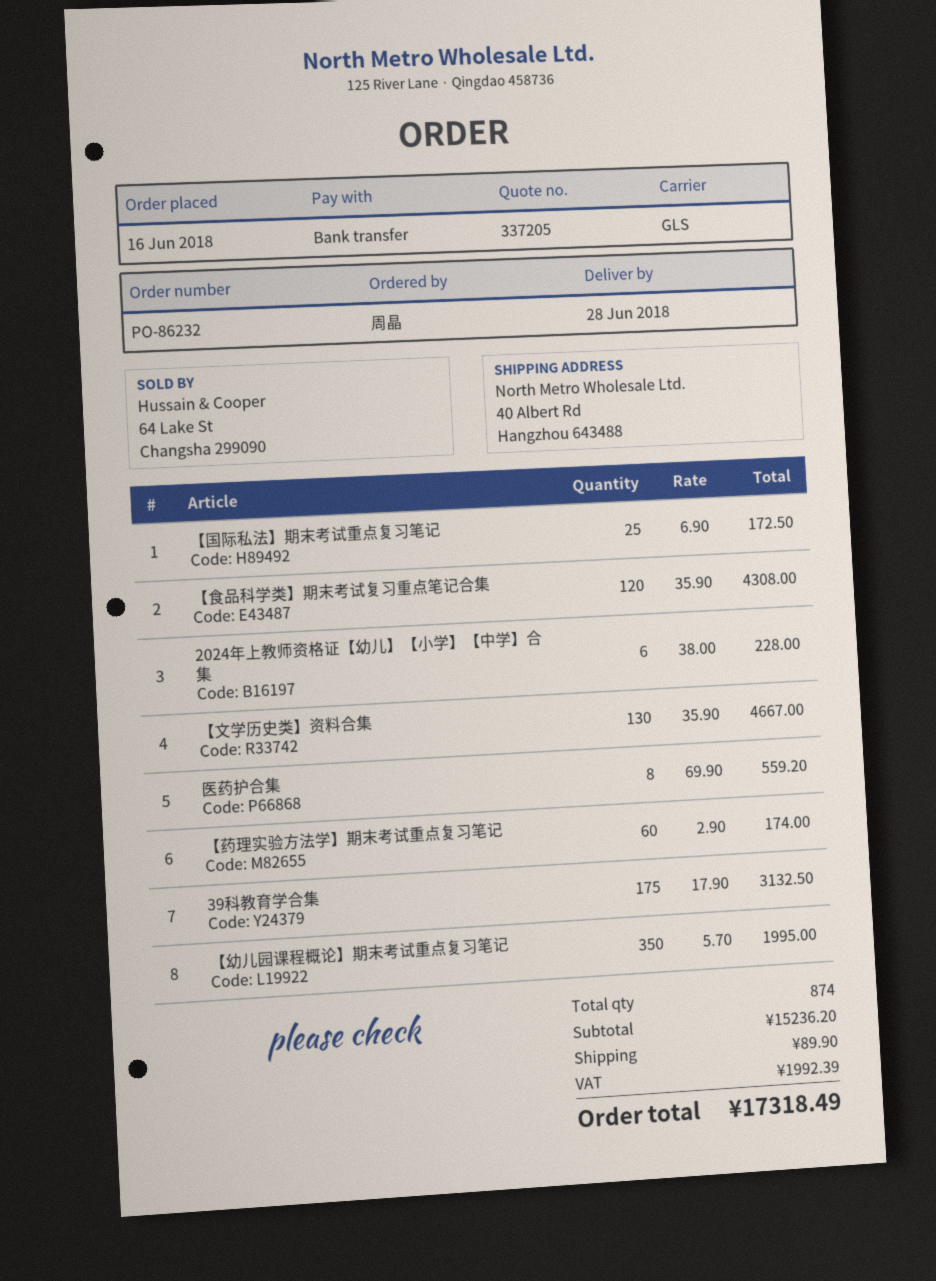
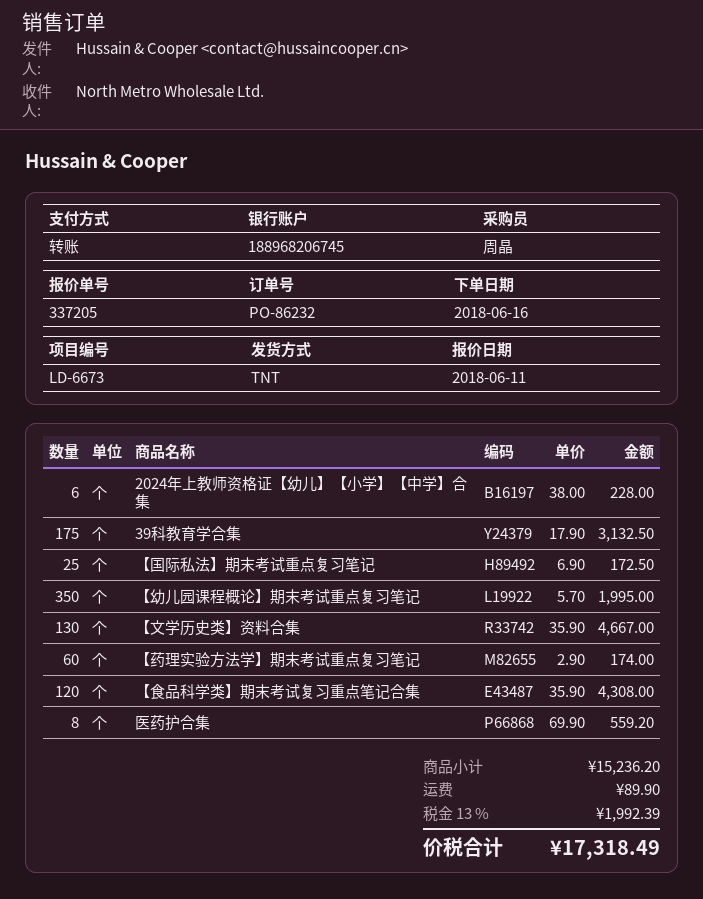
shipping method: GLS -> TNT

